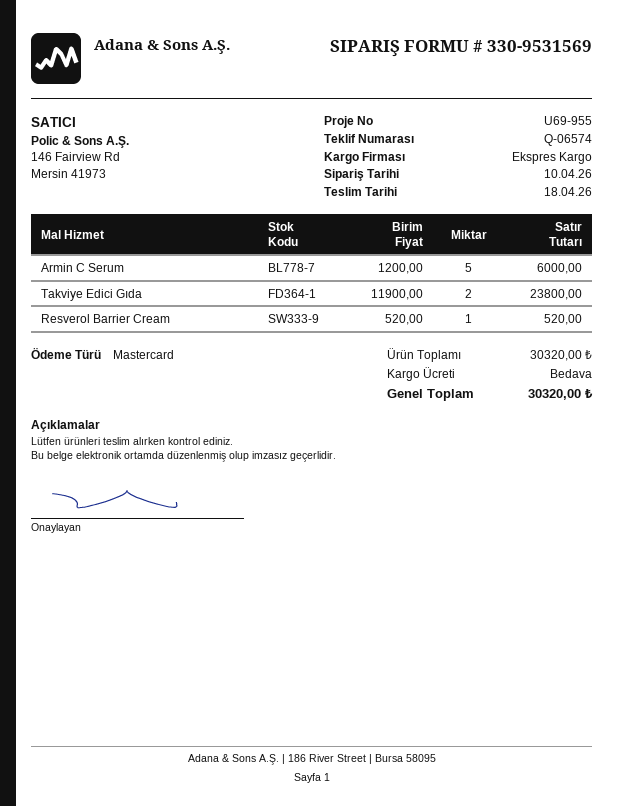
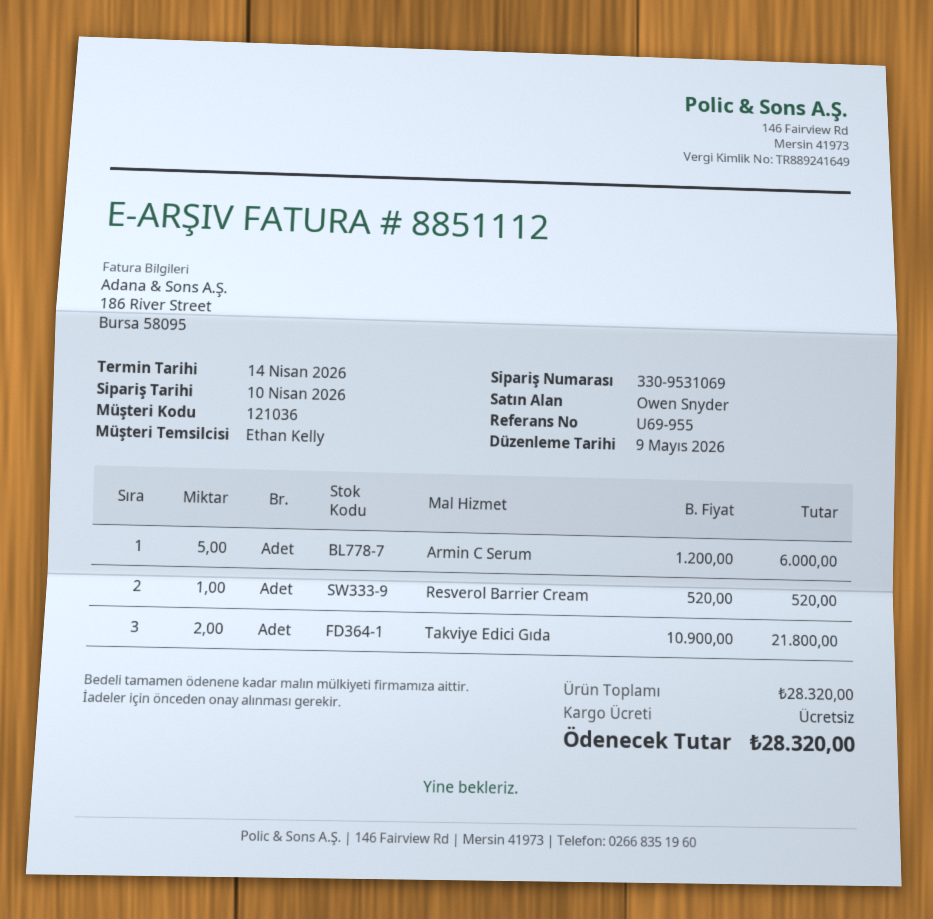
order number: 330-9531569 -> 330-9531069
delivery date: 2026-04-18 -> 2026-04-14
Takviye Edici Gıda: 2 x 11900.00 = 23800.00 -> 2 x 10900.00 = 21800.00
subtotal: 30320.00 -> 28320.00
total: 30320.00 -> 28320.00

